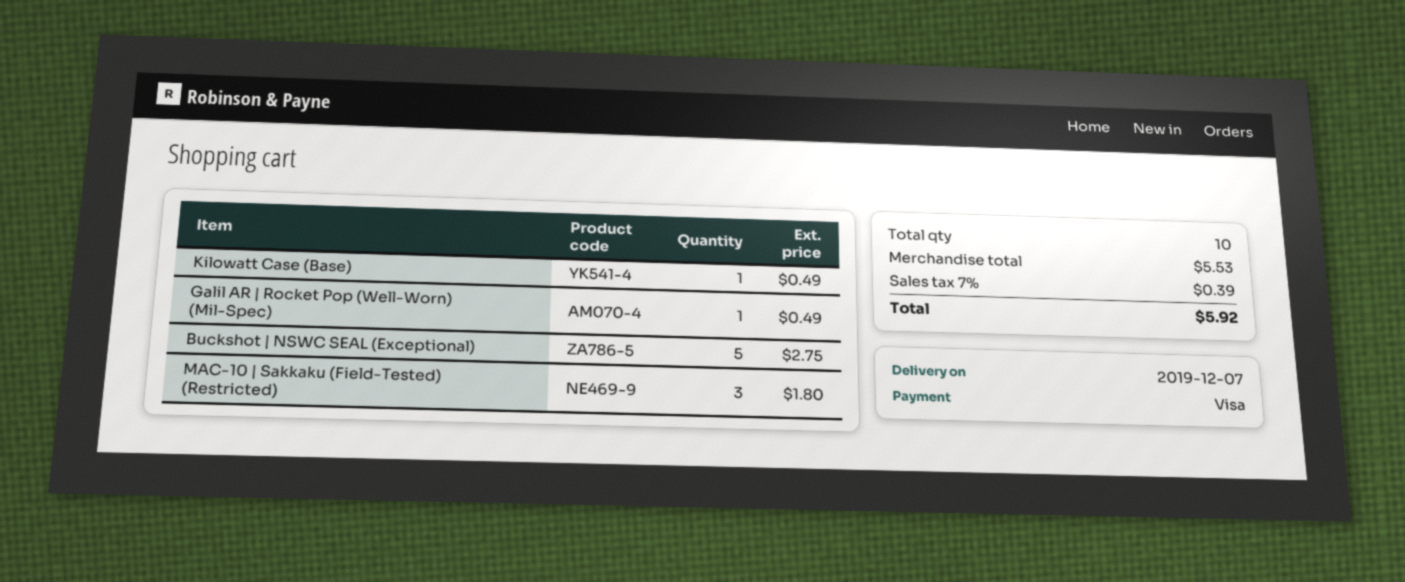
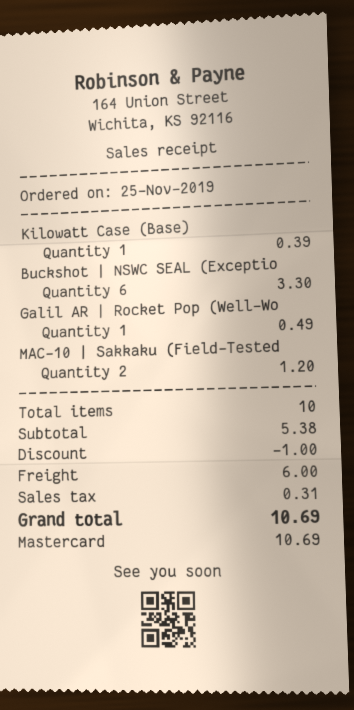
payment method: Visa -> Mastercard
Kilowatt Case (Base): 1 for 0.49 -> 1 for 0.39
Buckshot | NSWC SEAL (Exceptional): 5 for 2.75 -> 6 for 3.30
MAC-10 | Sakkaku (Field-Tested) (Restricted): 3 for 1.80 -> 2 for 1.20
subtotal: 5.53 -> 5.38
discount: none -> 1.00
shipping: none -> 6.00
tax: 0.39 -> 0.31
total: 5.92 -> 10.69

